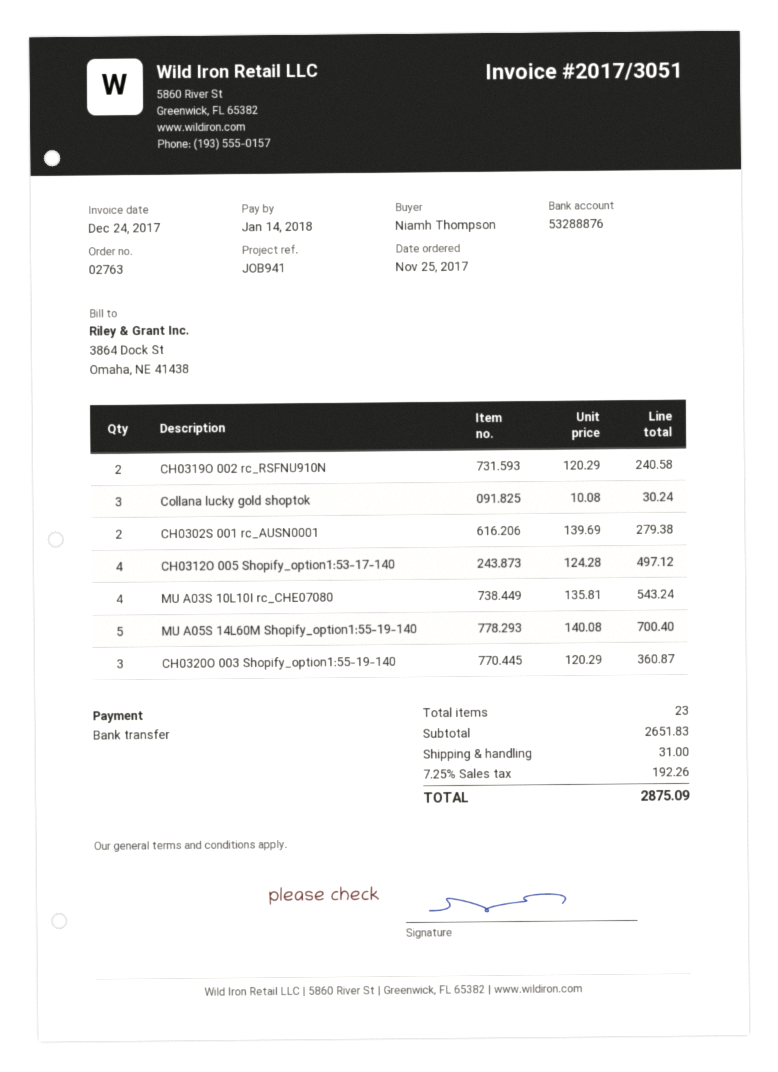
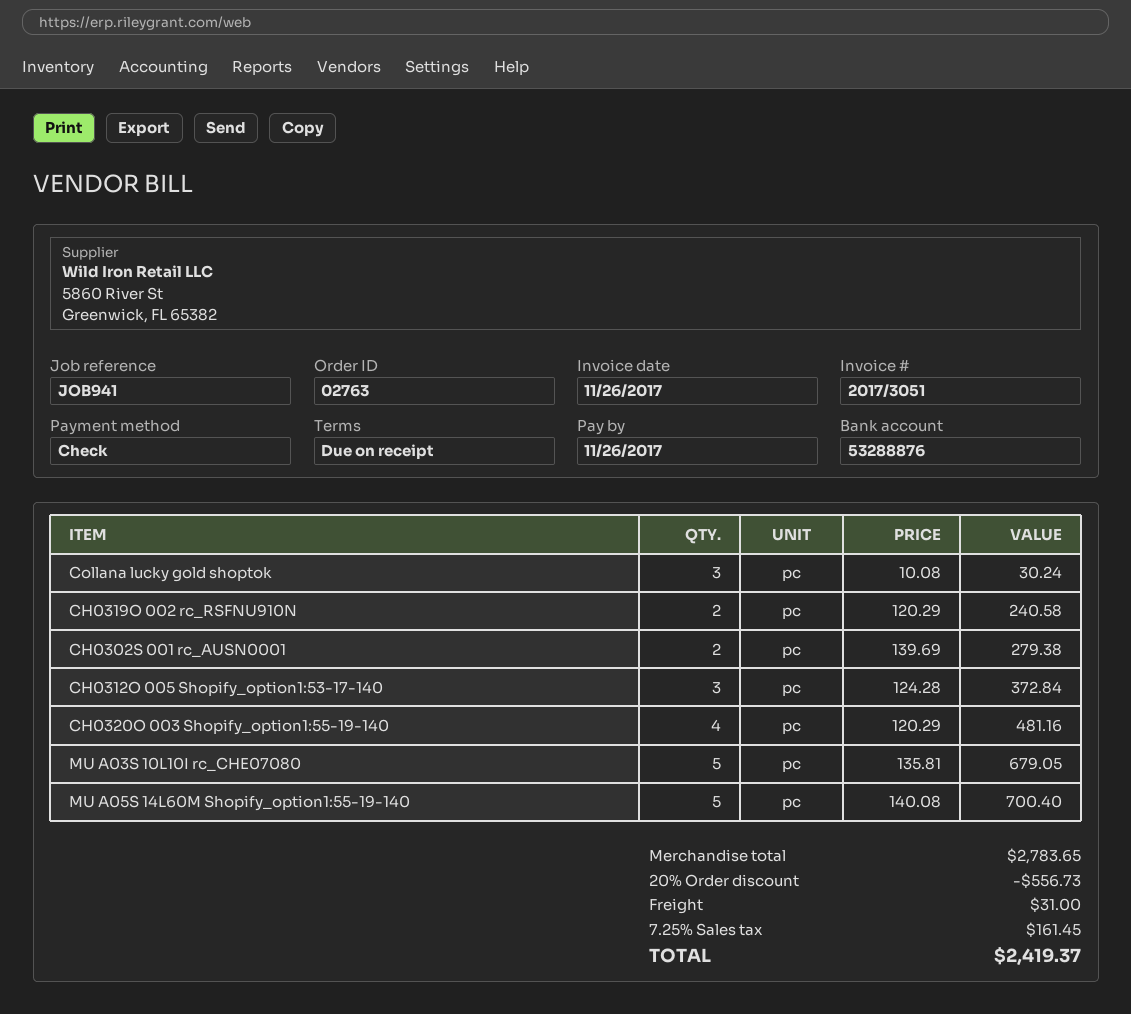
invoice date: 2017-12-24 -> 2017-11-26
due date: 2018-01-14 -> 2017-11-26
payment method: bank transfer -> cheque
CH0312O 005 Shopify_option1:53-17-140: 4 x 124.28 = 497.12 -> 3 x 124.28 = 372.84
MU A03S 10L10I rc_CHE07080: 4 x 135.81 = 543.24 -> 5 x 135.81 = 679.05
CH0320O 003 Shopify_option1:55-19-140: 3 x 120.29 = 360.87 -> 4 x 120.29 = 481.16
subtotal: 2651.83 -> 2783.65
discount: none -> 20% = 556.73
tax: 7.25% = 192.26 -> 7.25% = 161.45
total: 2875.09 -> 2419.37

